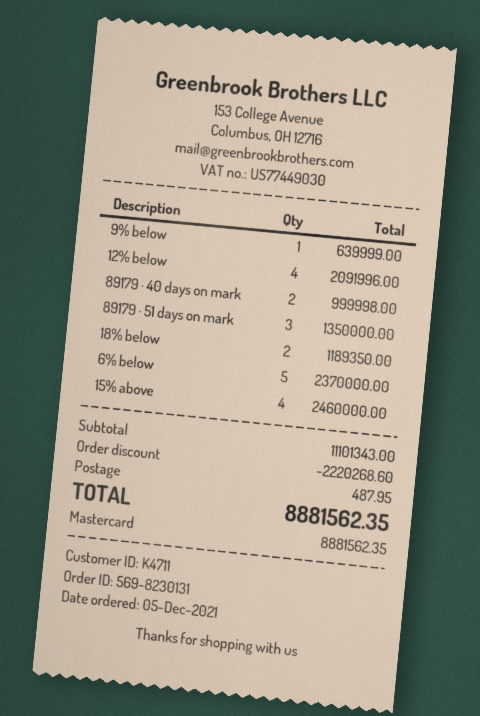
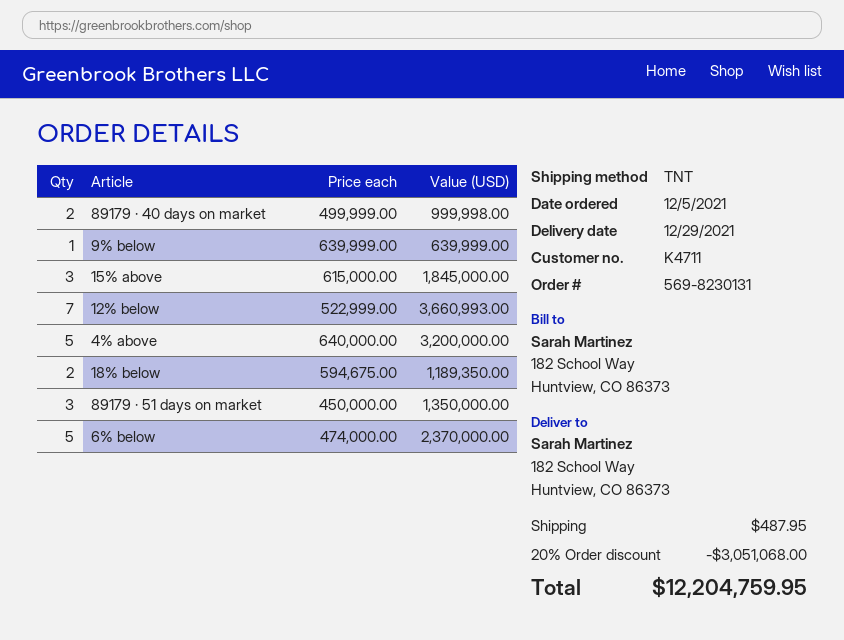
12% below: 4 for 2091996.00 -> 7 for 3660993.00
15% above: 4 for 2460000.00 -> 3 for 1845000.00
4% above: none -> 5 for 3200000.00
discount: 2220268.60 -> 3051068.00
total: 8881562.35 -> 12204759.95

